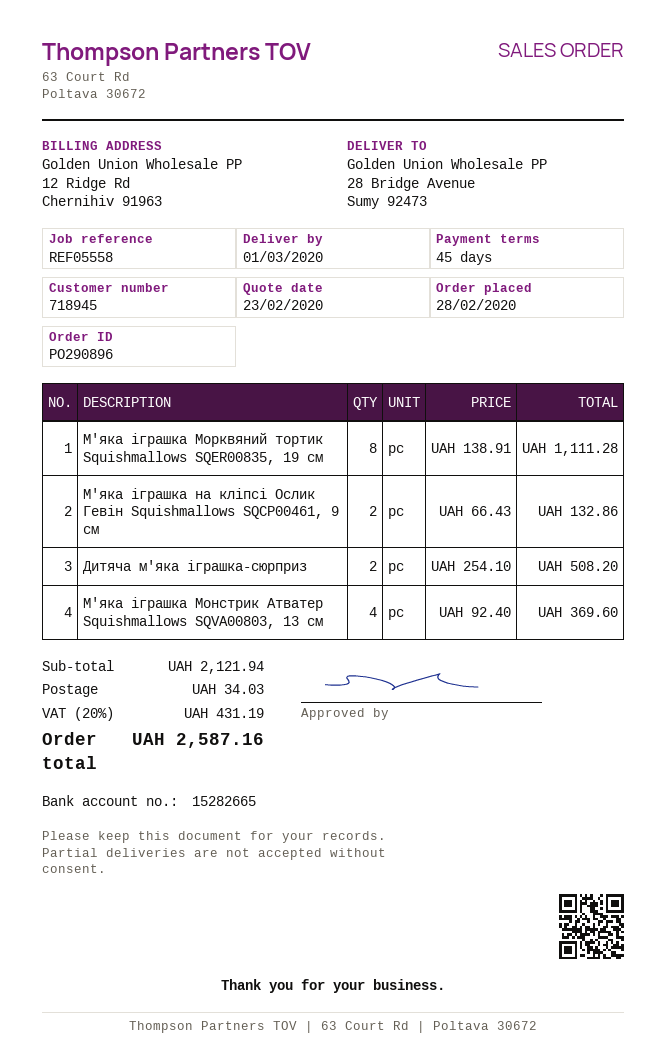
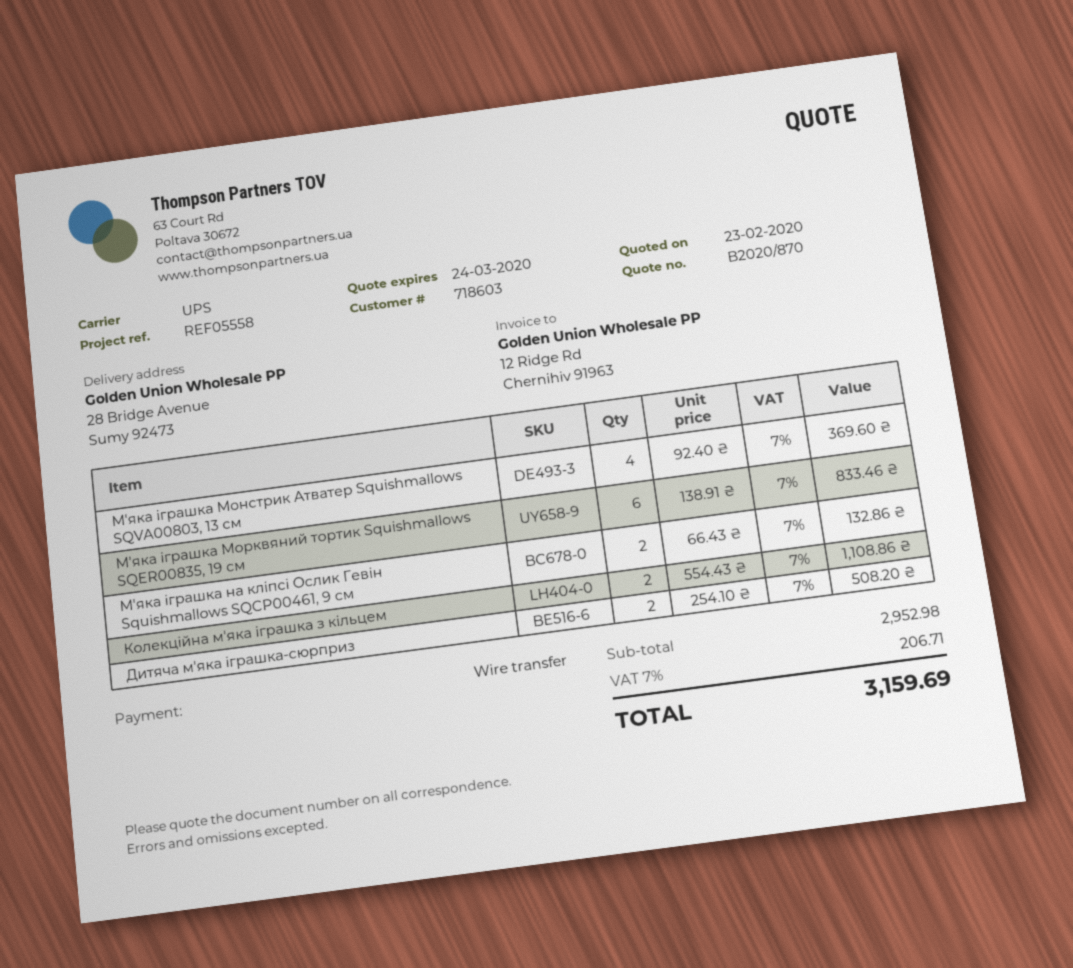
customer number: 718945 -> 718603
М'яка іграшка Морквяний тортик Squishmallows SQER00835, 19 см: 8 x 138.91 = 1111.28 -> 6 x 138.91 = 833.46
Колекційна м'яка іграшка з кільцем: none -> 2 x 554.43 = 1108.86
subtotal: 2121.94 -> 2952.98
shipping: 34.03 -> none
tax: 20% = 431.19 -> 7% = 206.71
total: 2587.16 -> 3159.69

